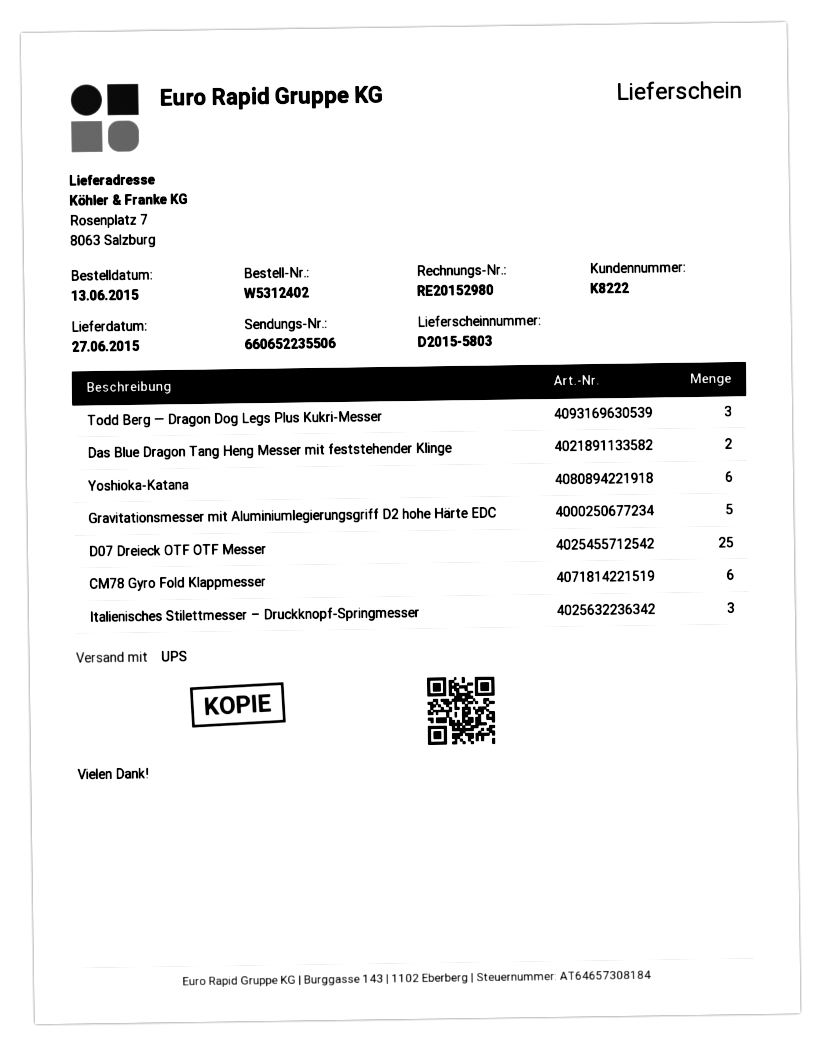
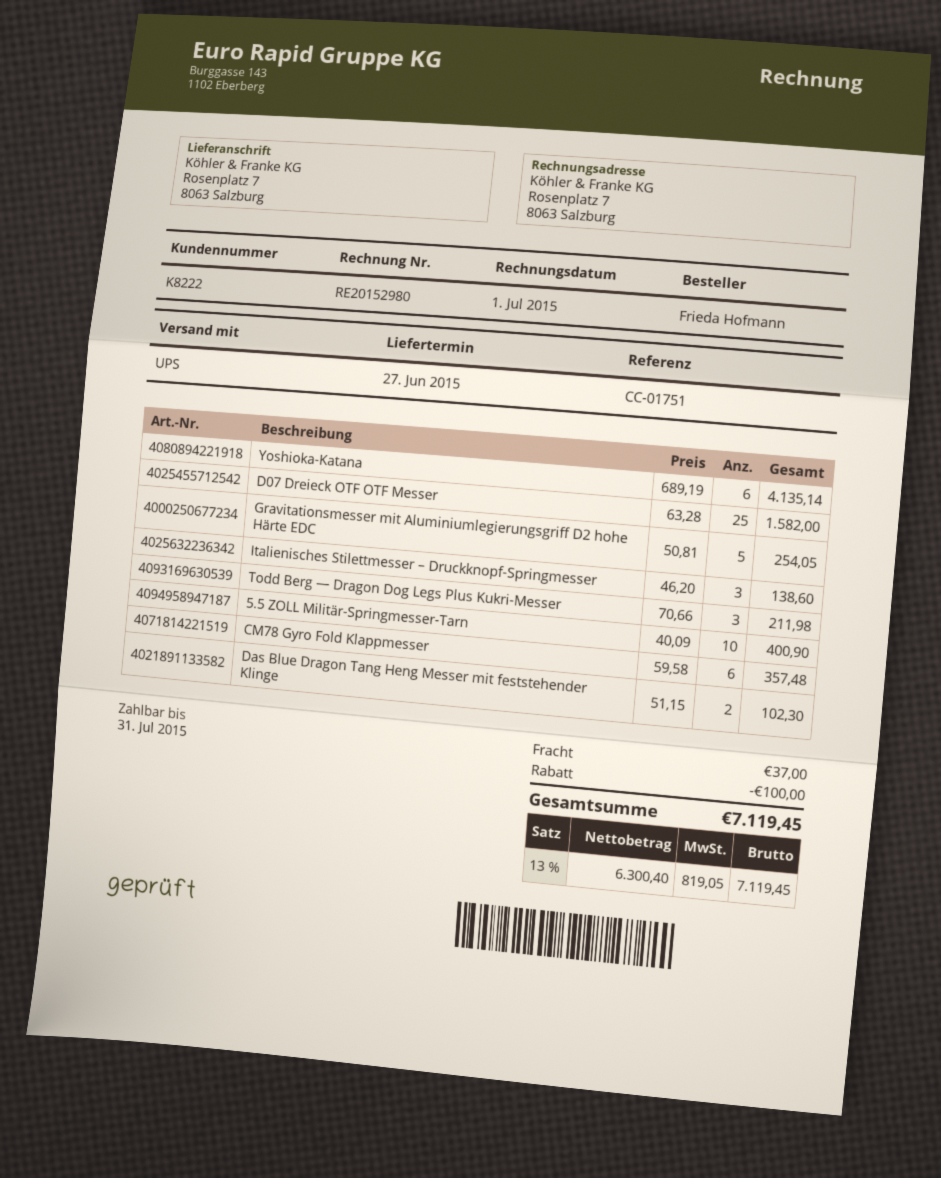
5.5 ZOLL Militär-Springmesser-Tarn: none -> 10

